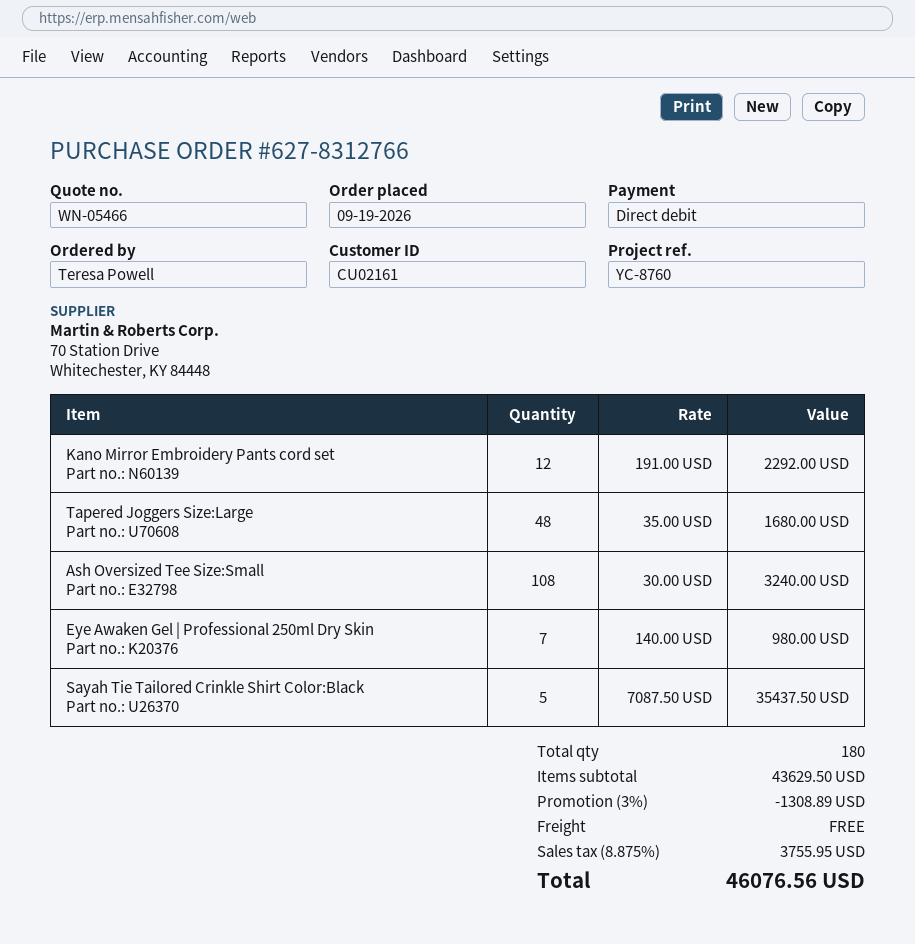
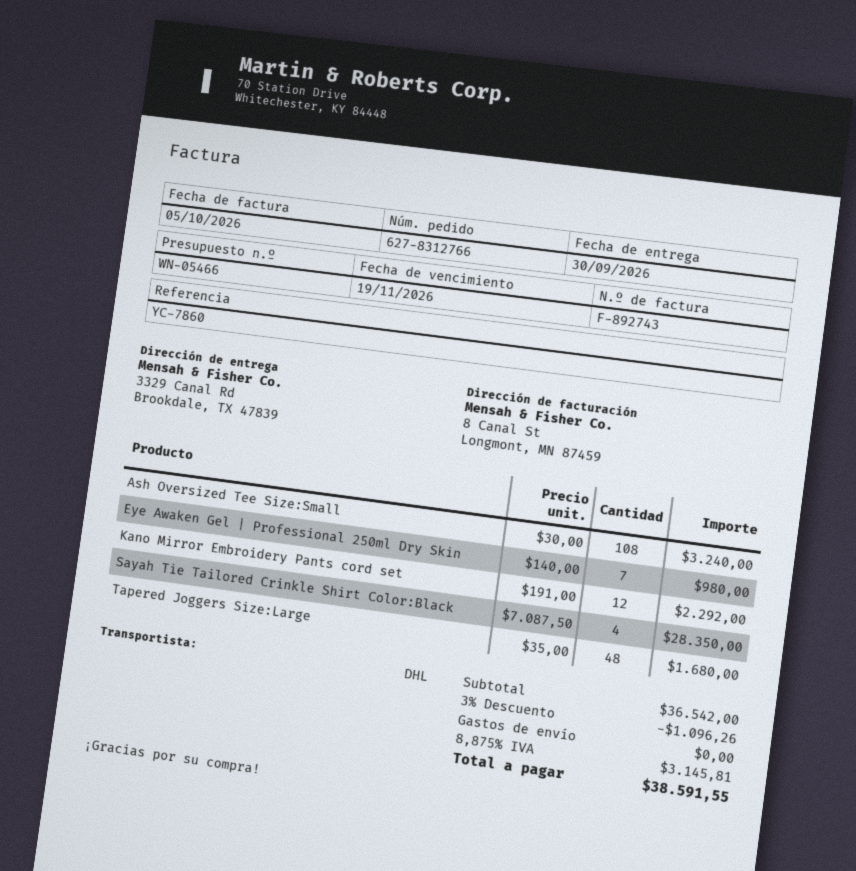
reference: YC-8760 -> YC-7860
Sayah Tie Tailored Crinkle Shirt Color:Black: 5 x 7087.50 = 35437.50 -> 4 x 7087.50 = 28350.00
subtotal: 43629.50 -> 36542.00
discount: 3% = 1308.89 -> 3% = 1096.26
tax: 8.875% = 3755.95 -> 8.875% = 3145.81
total: 46076.56 -> 38591.55

